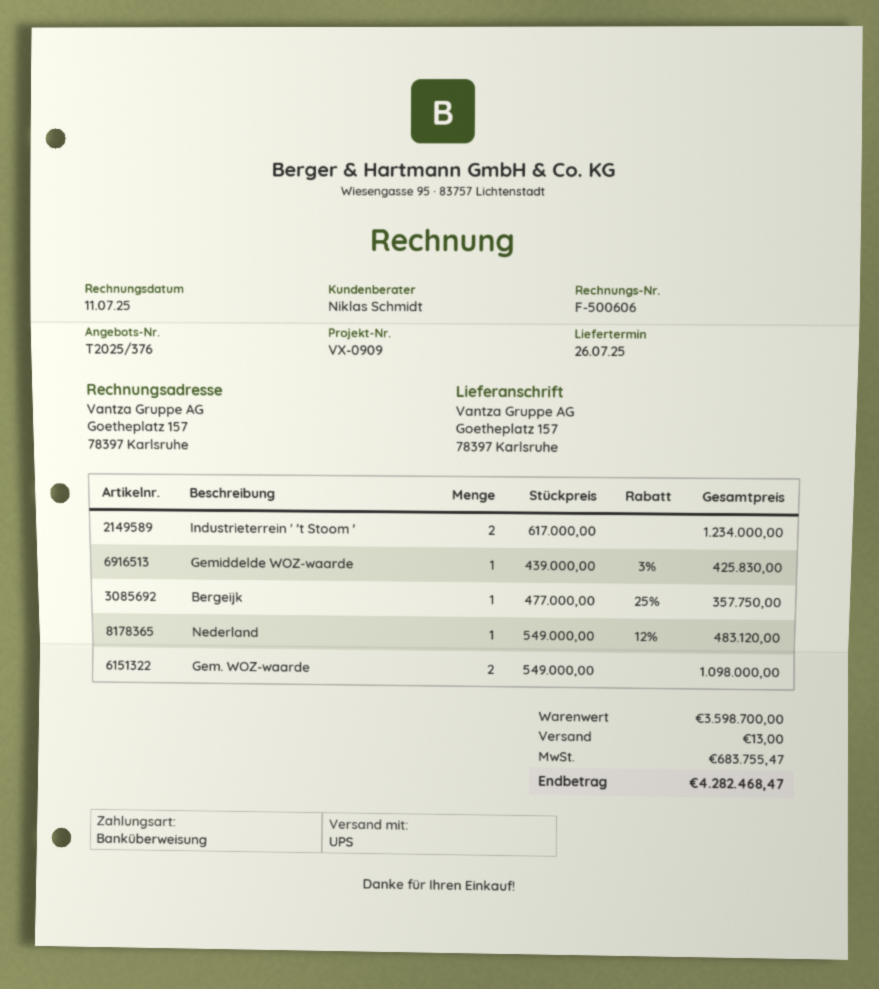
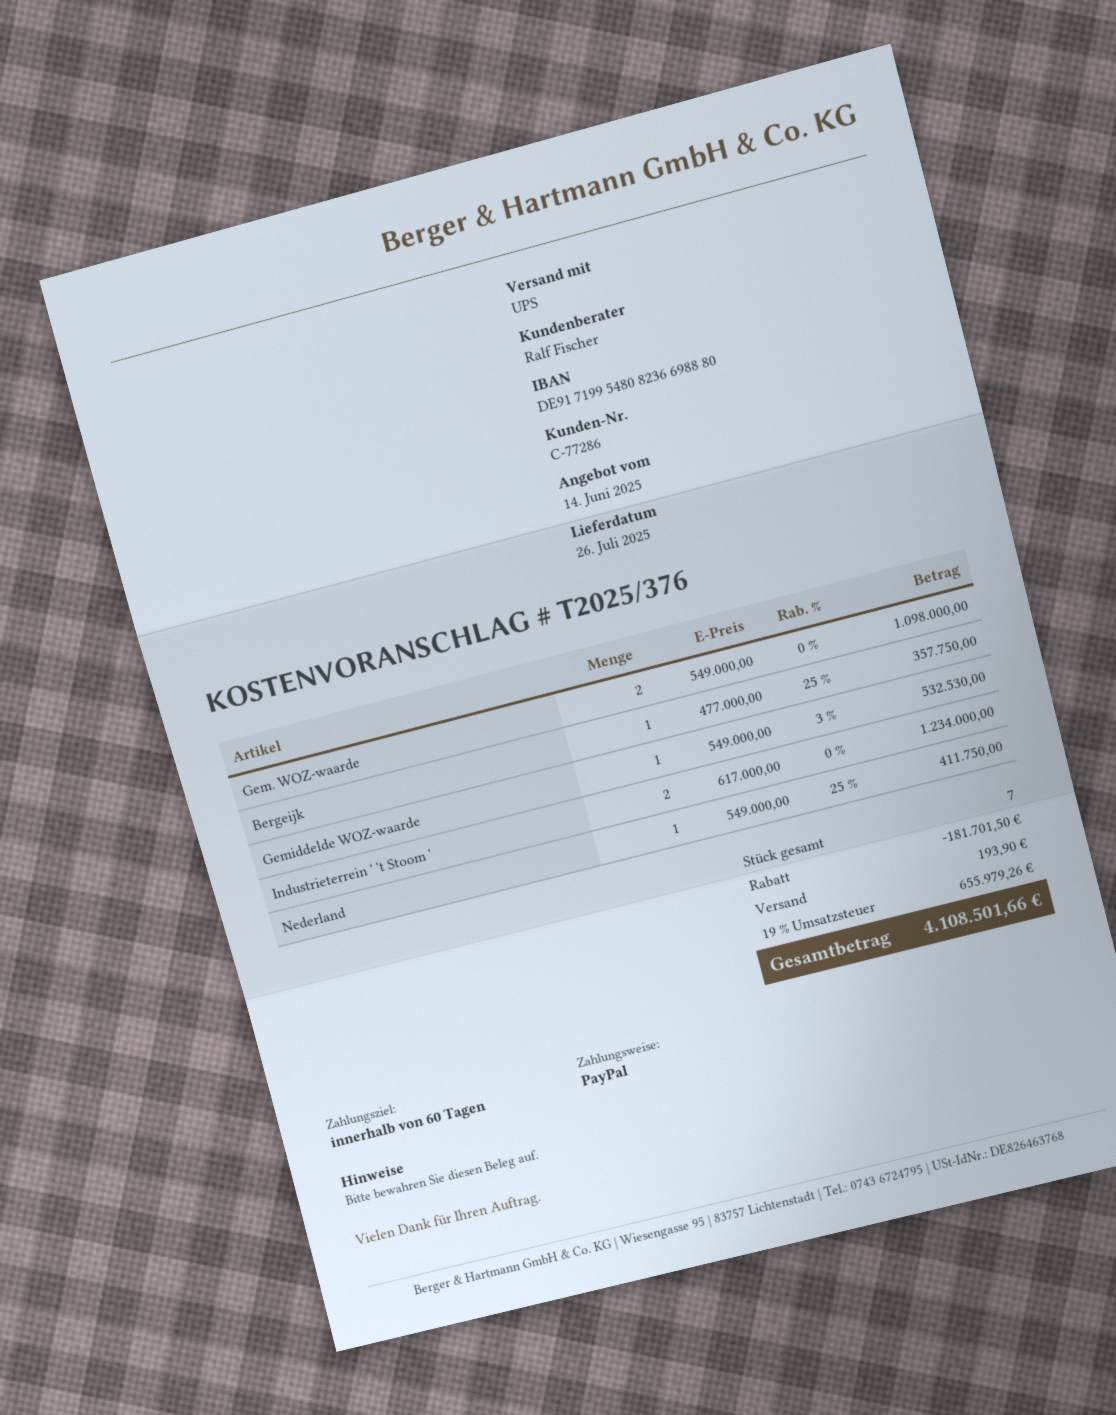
sales rep: Niklas Schmidt -> Ralf Fischer
payment method: bank transfer -> PayPal
Gemiddelde WOZ-waarde: 1 x 439000.00 - 3% = 425830.00 -> 1 x 549000.00 - 3% = 532530.00
Nederland: 1 x 549000.00 - 12% = 483120.00 -> 1 x 549000.00 - 25% = 411750.00
discount: none -> 181701.50
shipping: 13.00 -> 193.90
tax: 683755.47 -> 655979.26
total: 4282468.47 -> 4108501.66

